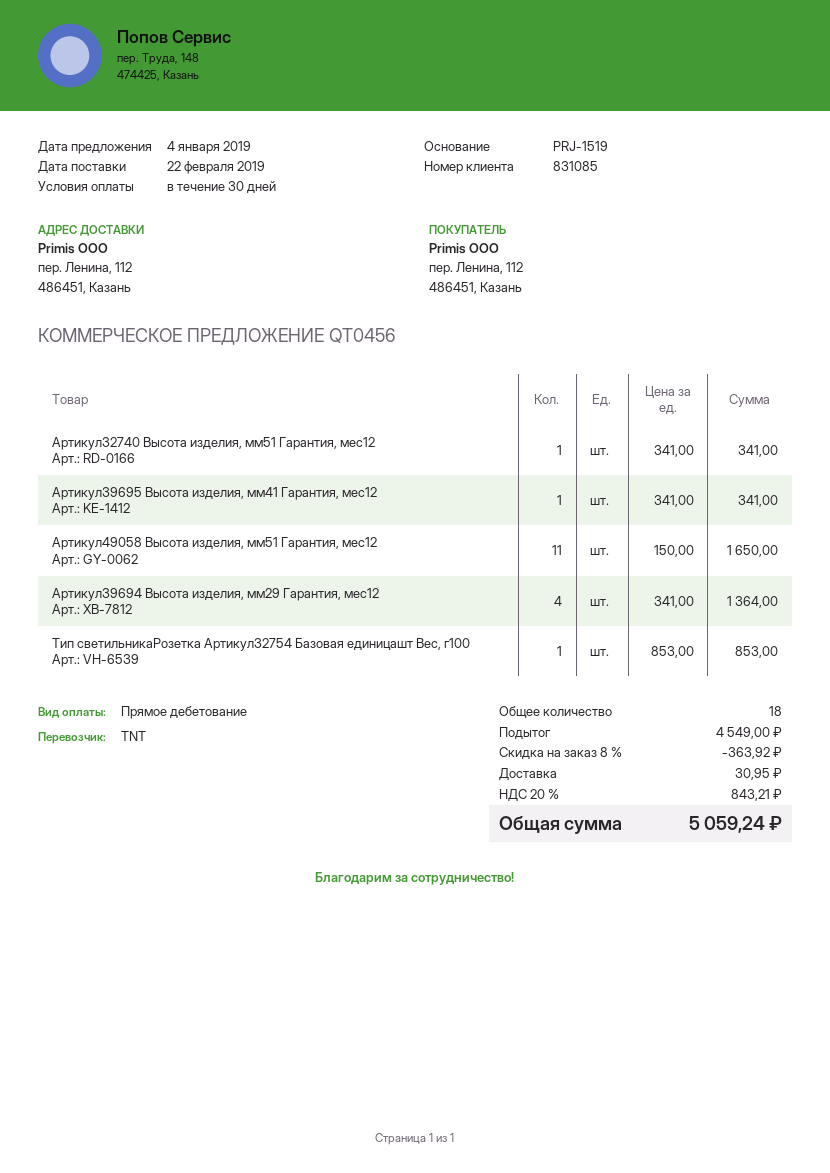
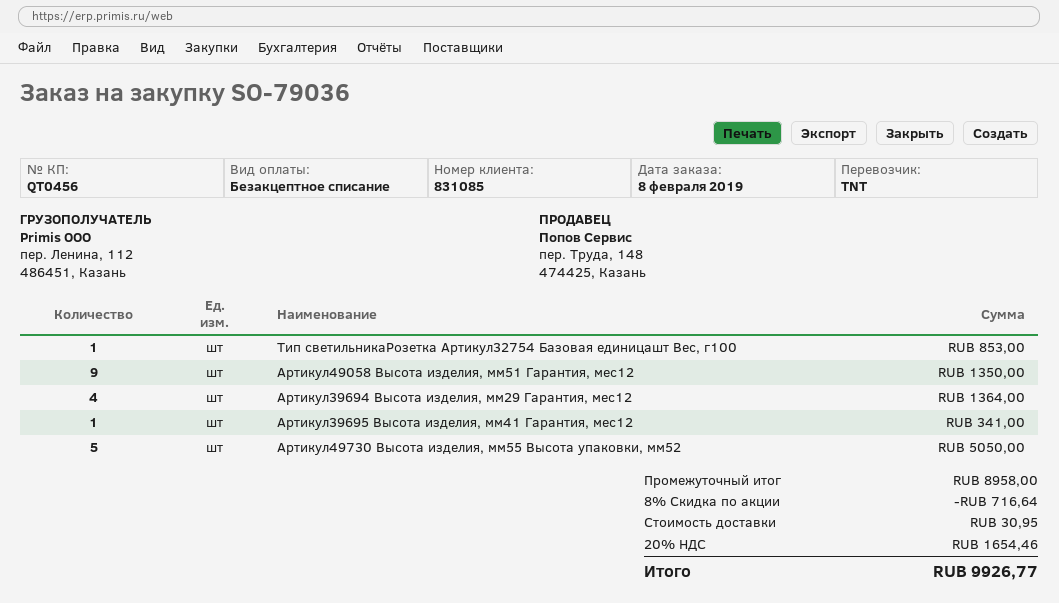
Артикул32740 Высота изделия, мм51 Гарантия, мес12: 1 for 341.00 -> none
Артикул49058 Высота изделия, мм51 Гарантия, мес12: 11 for 1650.00 -> 9 for 1350.00
Артикул49730 Высота изделия, мм55 Высота упаковки, мм52: none -> 5 for 5050.00
subtotal: 4549.00 -> 8958.00
discount: 8% = 363.92 -> 8% = 716.64
tax: 20% = 843.21 -> 20% = 1654.46
total: 5059.24 -> 9926.77

